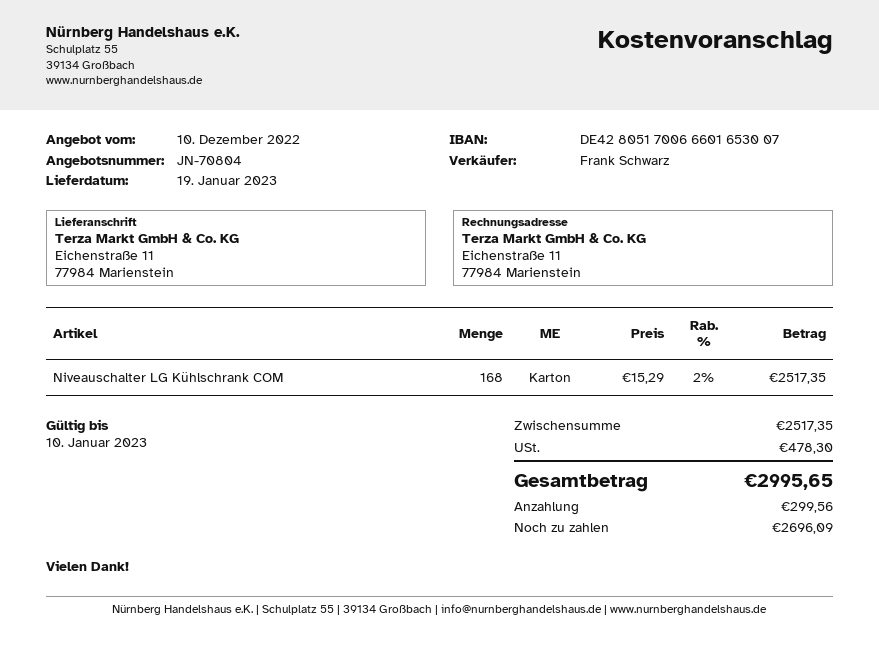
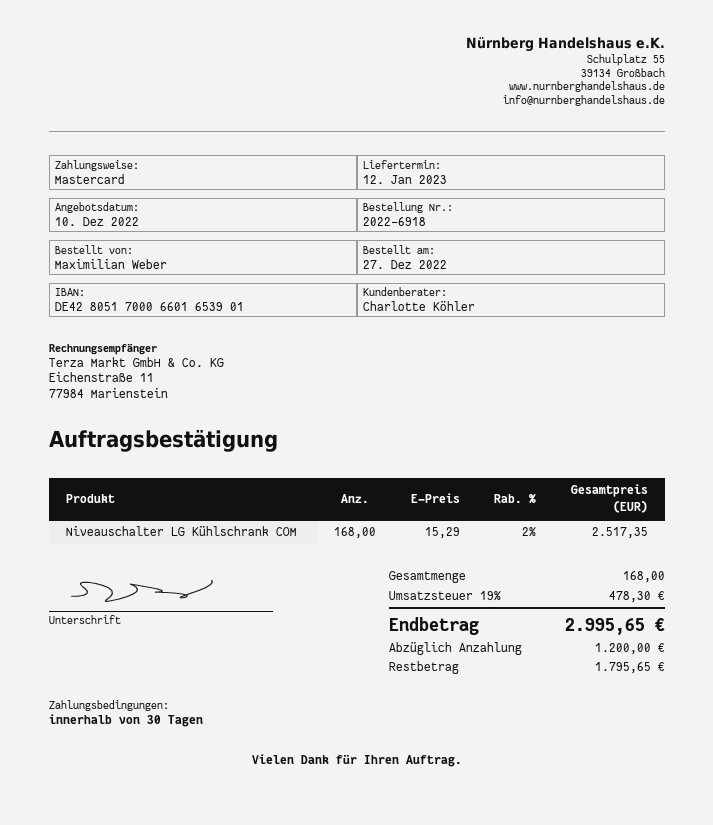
delivery date: 2023-01-19 -> 2023-01-12
sales rep: Frank Schwarz -> Charlotte Köhler
bank account: DE42805170066601653007 -> DE42805170006601653901
deposit: 299.56 -> 1200.00
balance: 2696.09 -> 1795.65

